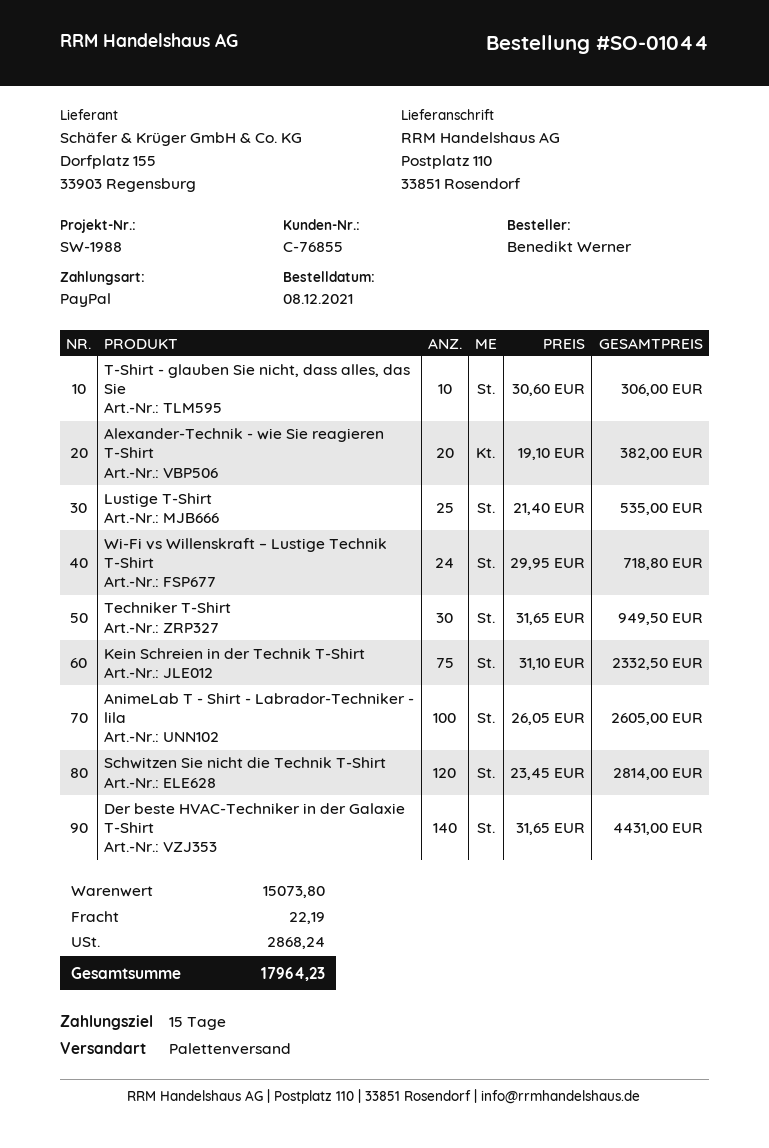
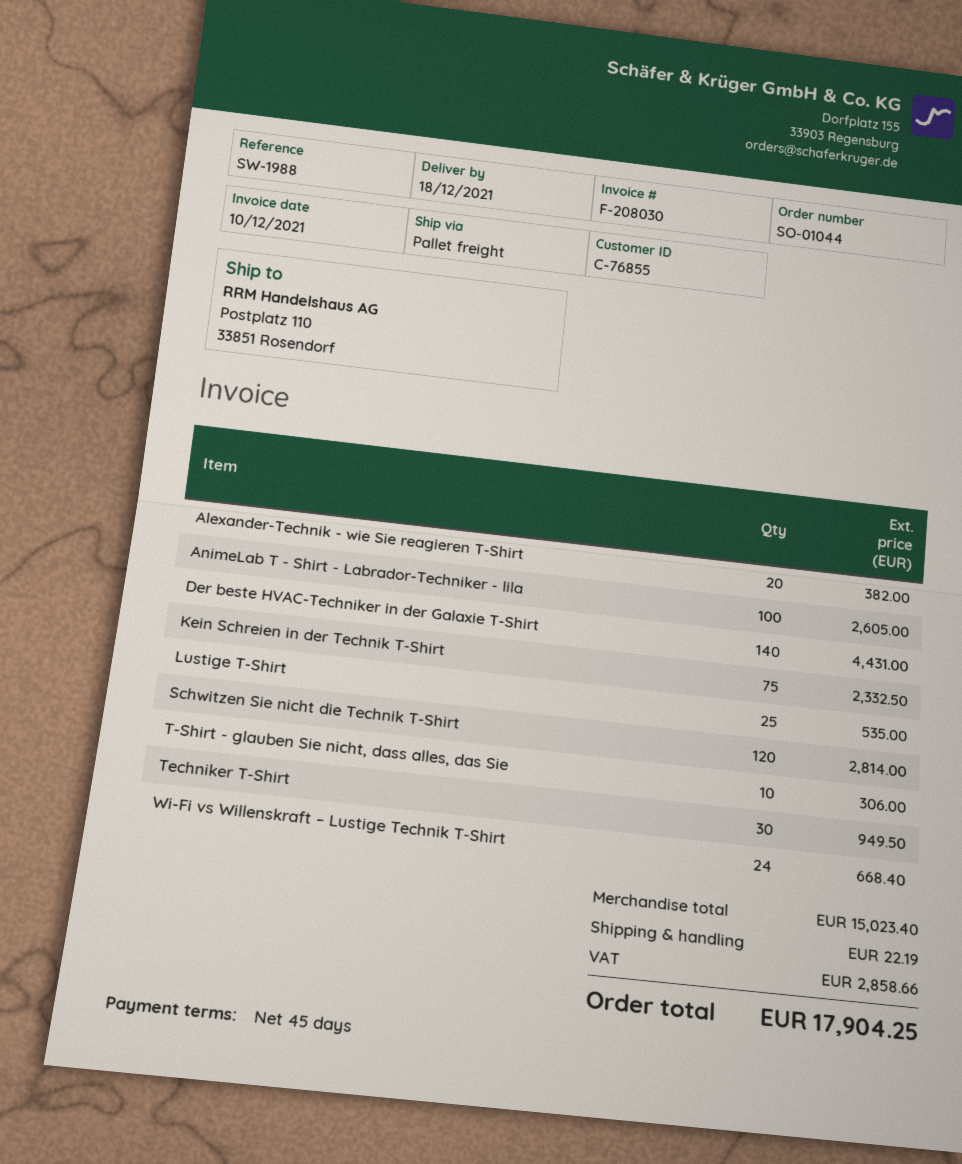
payment terms: 15 days -> 45 days
Wi-Fi vs Willenskraft – Lustige Technik T-Shirt: 24 for 718.80 -> 24 for 668.40
subtotal: 15073.80 -> 15023.40
tax: 2868.24 -> 2858.66
total: 17964.23 -> 17904.25

